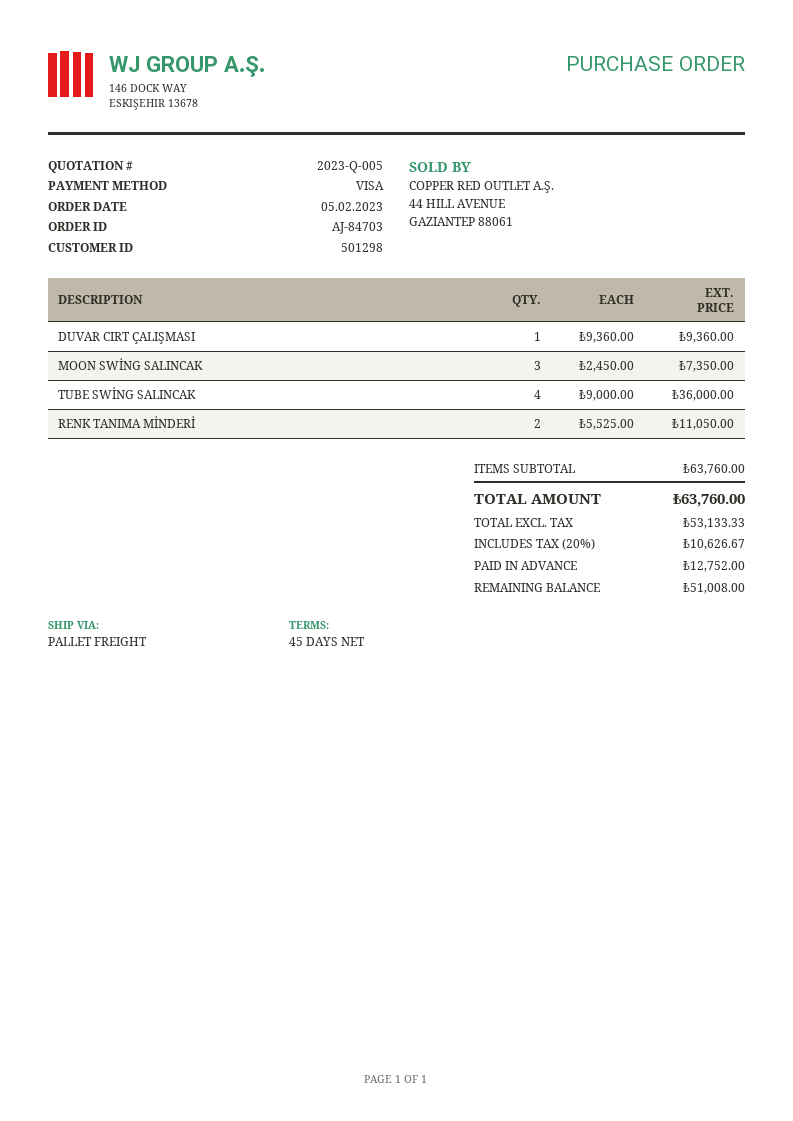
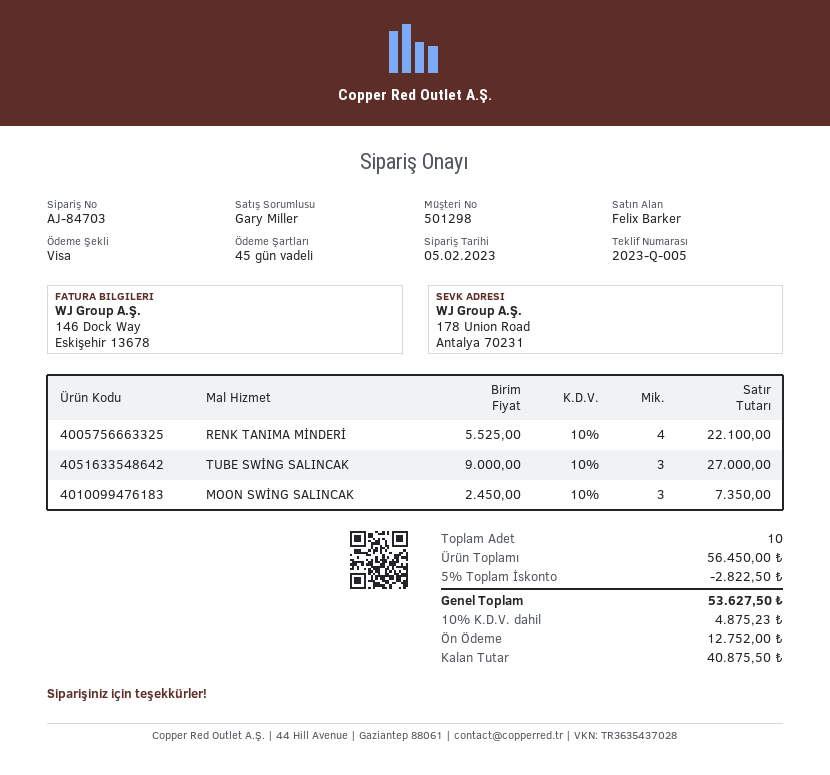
DUVAR CIRT ÇALIŞMASI: 1 x 9360.00 = 9360.00 -> none
TUBE SWİNG SALINCAK: 4 x 9000.00 = 36000.00 -> 3 x 9000.00 = 27000.00
RENK TANIMA MİNDERİ: 2 x 5525.00 = 11050.00 -> 4 x 5525.00 = 22100.00
subtotal: 63760.00 -> 56450.00
discount: none -> 5% = 2822.50
tax: 20% = 10626.67 -> 10% = 4875.23
total: 63760.00 -> 53627.50
balance: 51008.00 -> 40875.50

